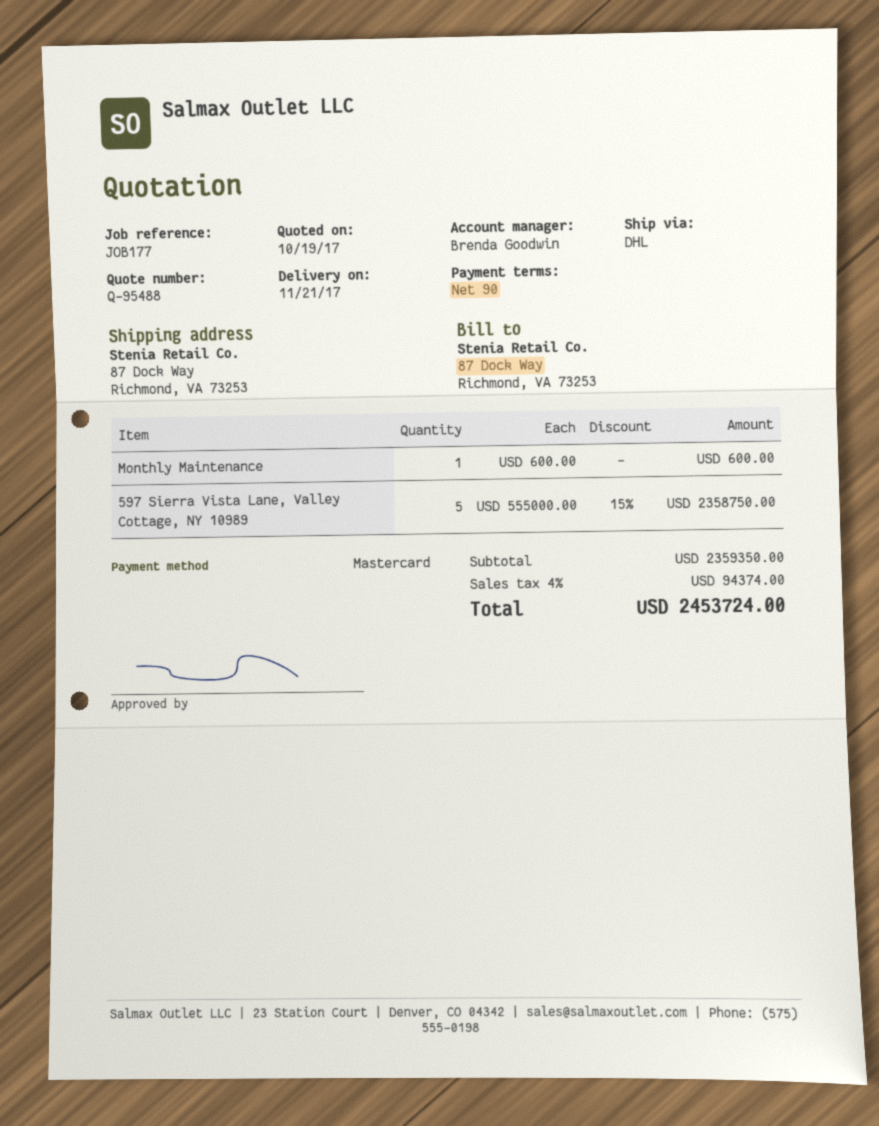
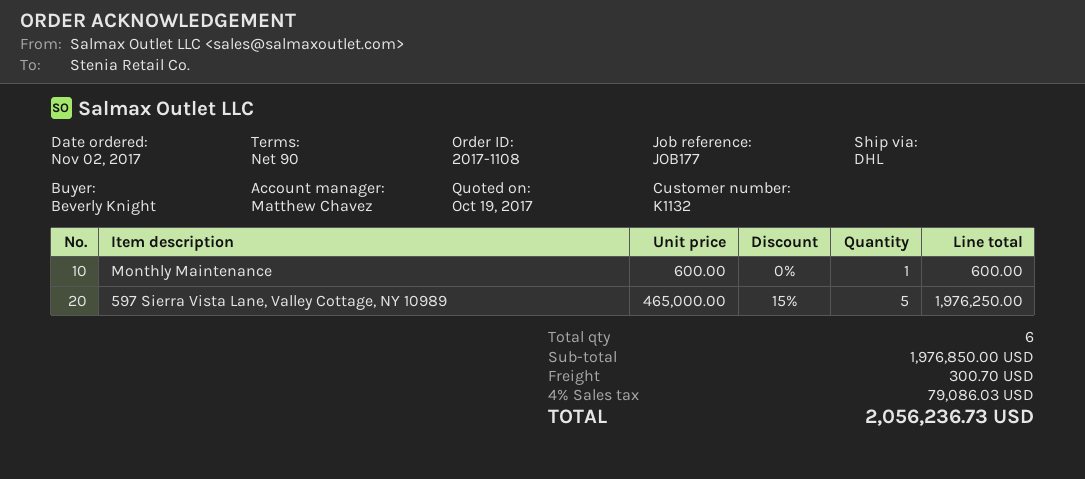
sales rep: Brenda Goodwin -> Matthew Chavez
597 Sierra Vista Lane, Valley Cottage, NY 10989: 5 x 555000.00 - 15% = 2358750.00 -> 5 x 465000.00 - 15% = 1976250.00
subtotal: 2359350.00 -> 1976850.00
shipping: none -> 300.70
tax: 4% = 94374.00 -> 4% = 79086.03
total: 2453724.00 -> 2056236.73

